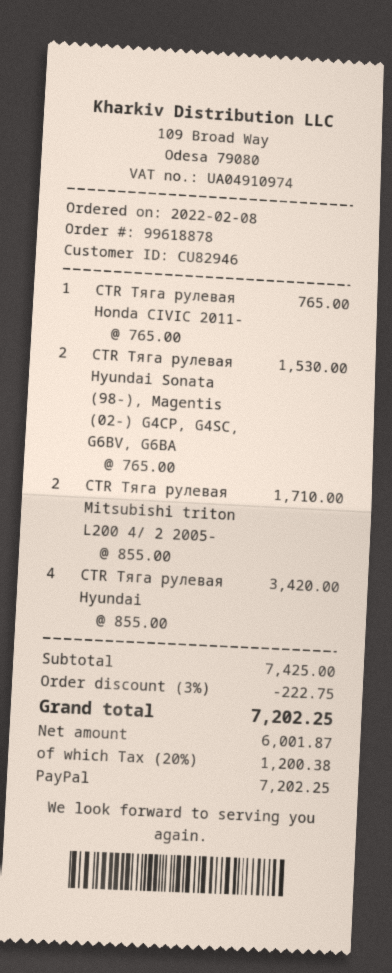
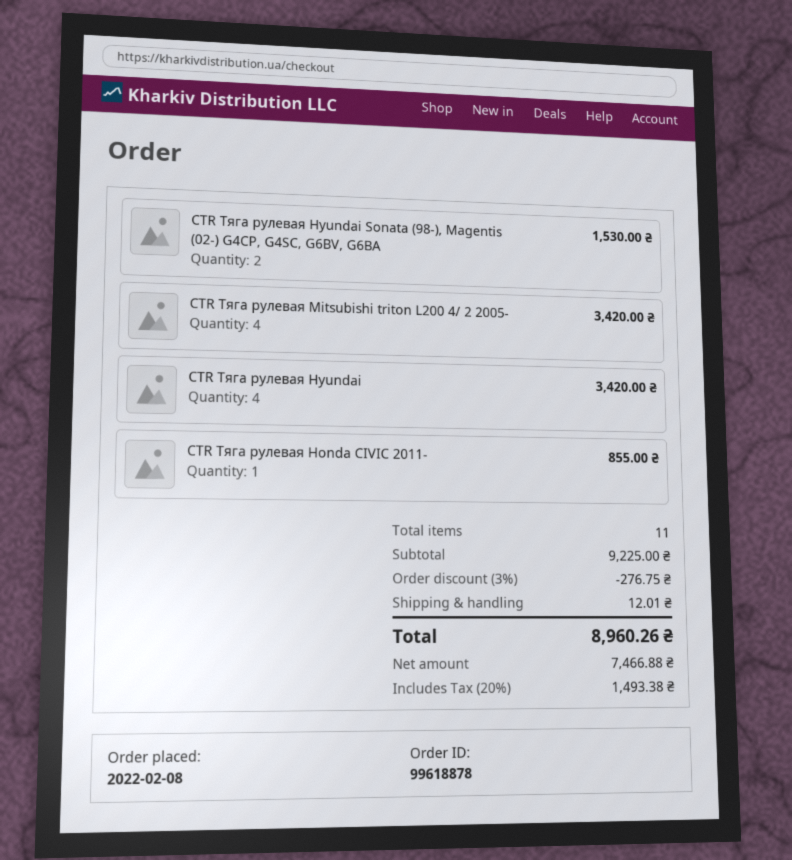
CTR Тяга рулевая Honda CIVIC 2011-: 1 for 765.00 -> 1 for 855.00
CTR Тяга рулевая Mitsubishi triton L200 4/ 2 2005-: 2 for 1710.00 -> 4 for 3420.00
subtotal: 7425.00 -> 9225.00
discount: 3% = 222.75 -> 3% = 276.75
shipping: none -> 12.01
net: 6001.87 -> 7466.88
tax: 20% = 1200.38 -> 20% = 1493.38
total: 7202.25 -> 8960.26

